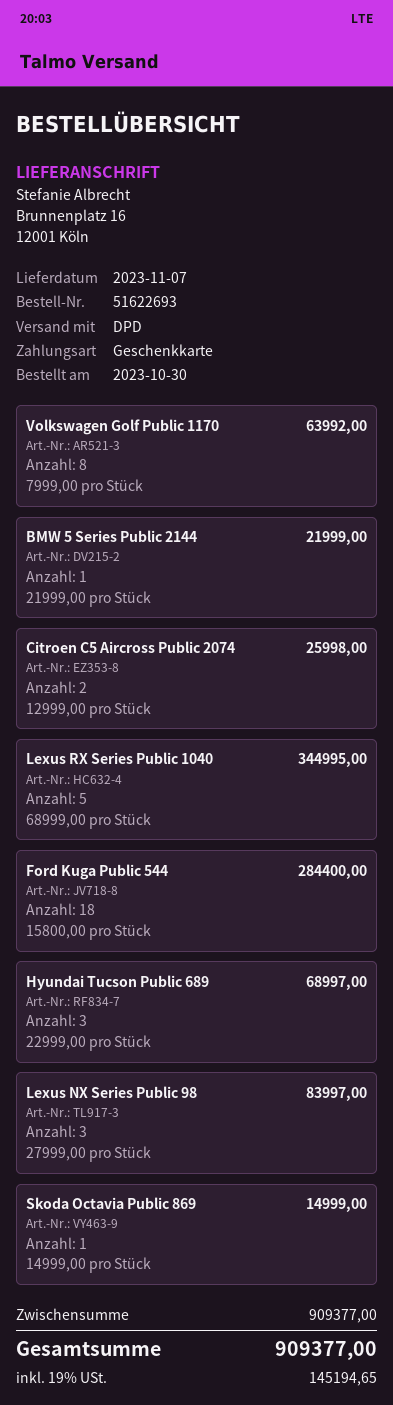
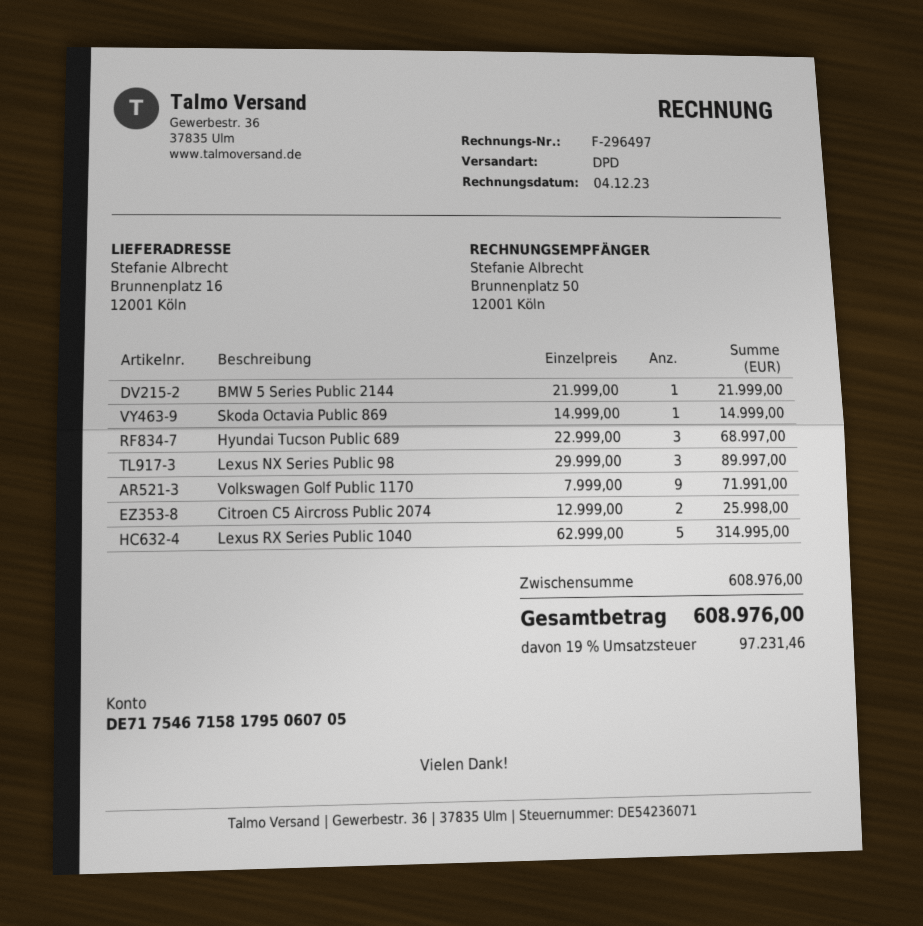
Volkswagen Golf Public 1170: 8 x 7999.00 = 63992.00 -> 9 x 7999.00 = 71991.00
Lexus RX Series Public 1040: 5 x 68999.00 = 344995.00 -> 5 x 62999.00 = 314995.00
Ford Kuga Public 544: 18 x 15800.00 = 284400.00 -> none
Lexus NX Series Public 98: 3 x 27999.00 = 83997.00 -> 3 x 29999.00 = 89997.00
subtotal: 909377.00 -> 608976.00
tax: 19% = 145194.65 -> 19% = 97231.46
total: 909377.00 -> 608976.00

